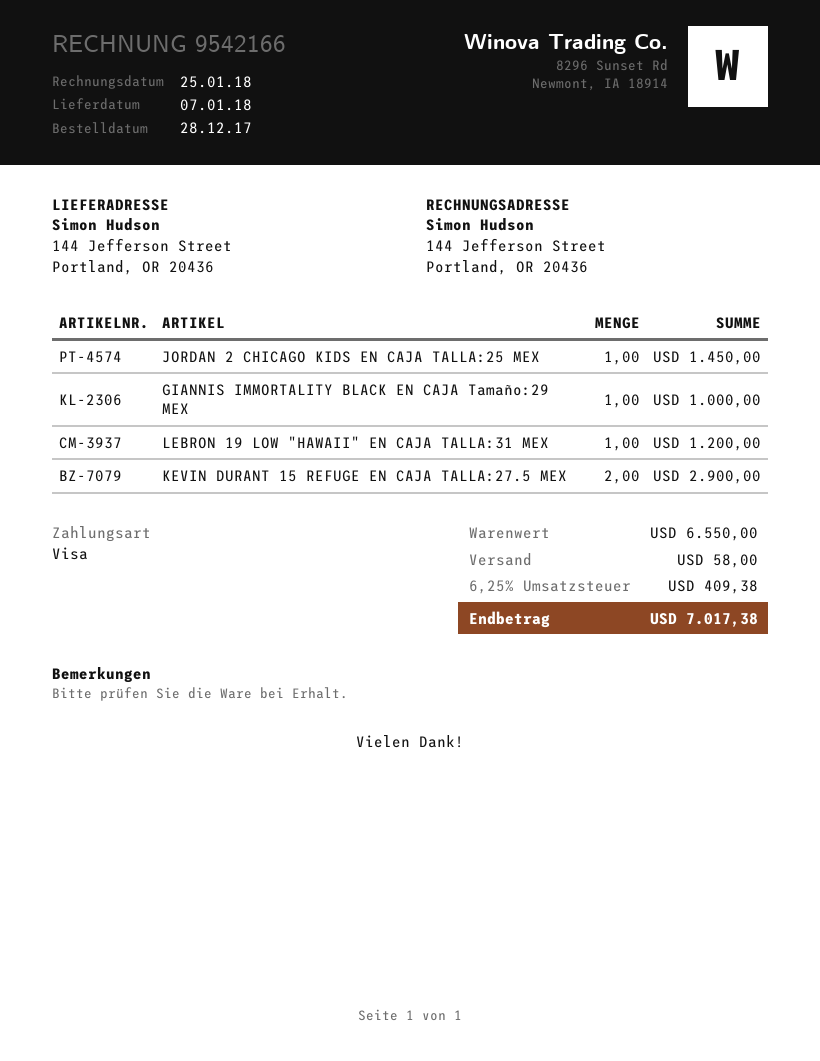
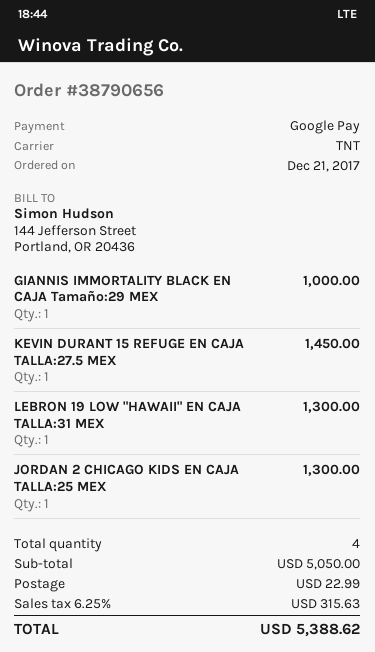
order date: 2017-12-28 -> 2017-12-21
payment method: Visa -> Google Pay
JORDAN 2 CHICAGO KIDS EN CAJA TALLA:25 MEX: 1 for 1450.00 -> 1 for 1300.00
LEBRON 19 LOW "HAWAII" EN CAJA TALLA:31 MEX: 1 for 1200.00 -> 1 for 1300.00
KEVIN DURANT 15 REFUGE EN CAJA TALLA:27.5 MEX: 2 for 2900.00 -> 1 for 1450.00
subtotal: 6550.00 -> 5050.00
shipping: 58.00 -> 22.99
tax: 6.25% = 409.38 -> 6.25% = 315.63
total: 7017.38 -> 5388.62

